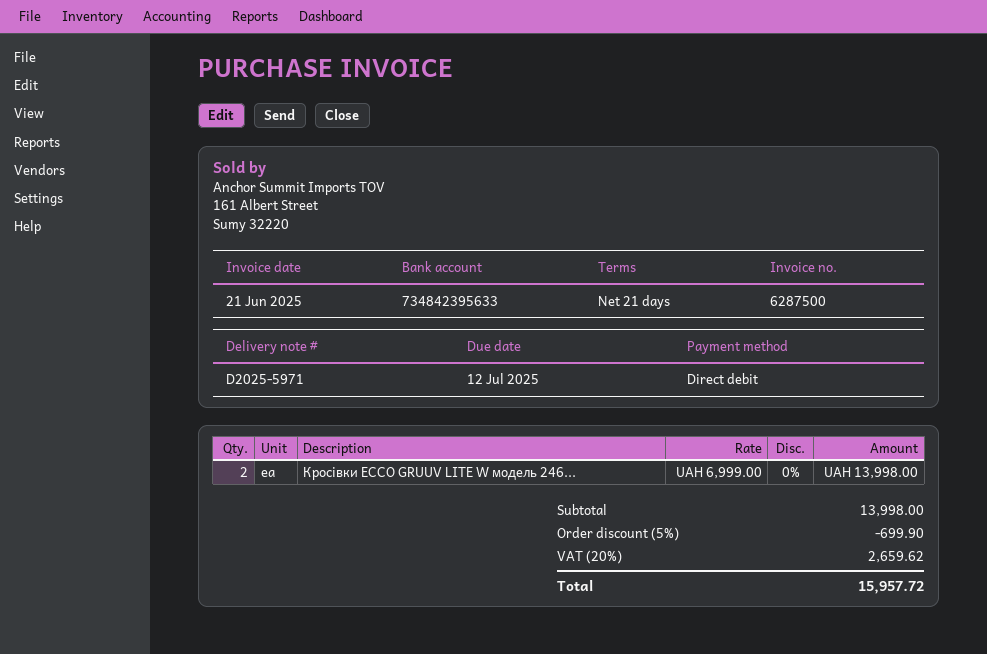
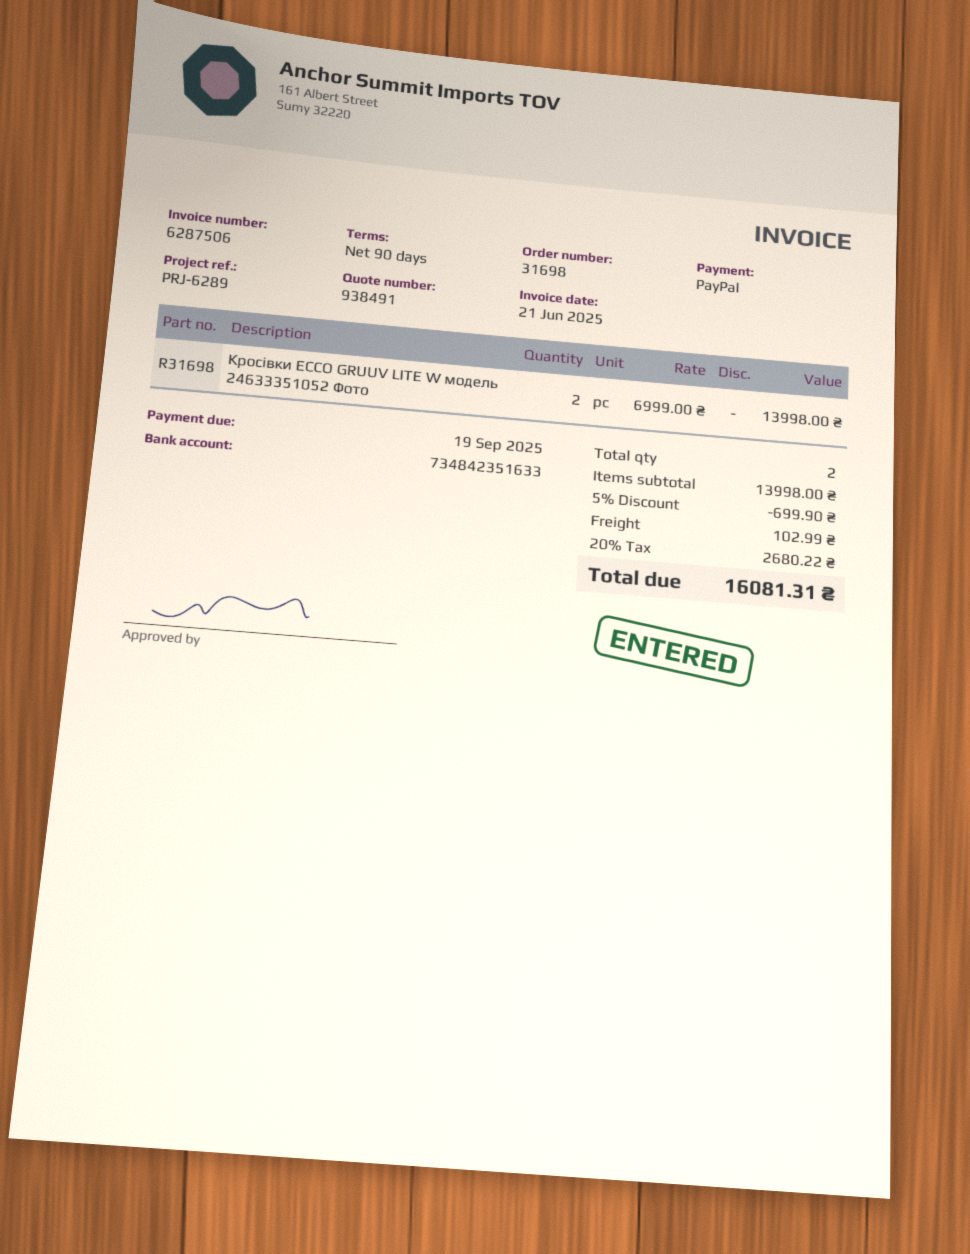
invoice number: 6287500 -> 6287506
payment terms: 21 days -> 90 days
due date: 2025-07-12 -> 2025-09-19
payment method: direct debit -> PayPal
bank account: 734842395633 -> 734842351633
shipping: none -> 102.99
tax: 20% = 2659.62 -> 20% = 2680.22
total: 15957.72 -> 16081.31

